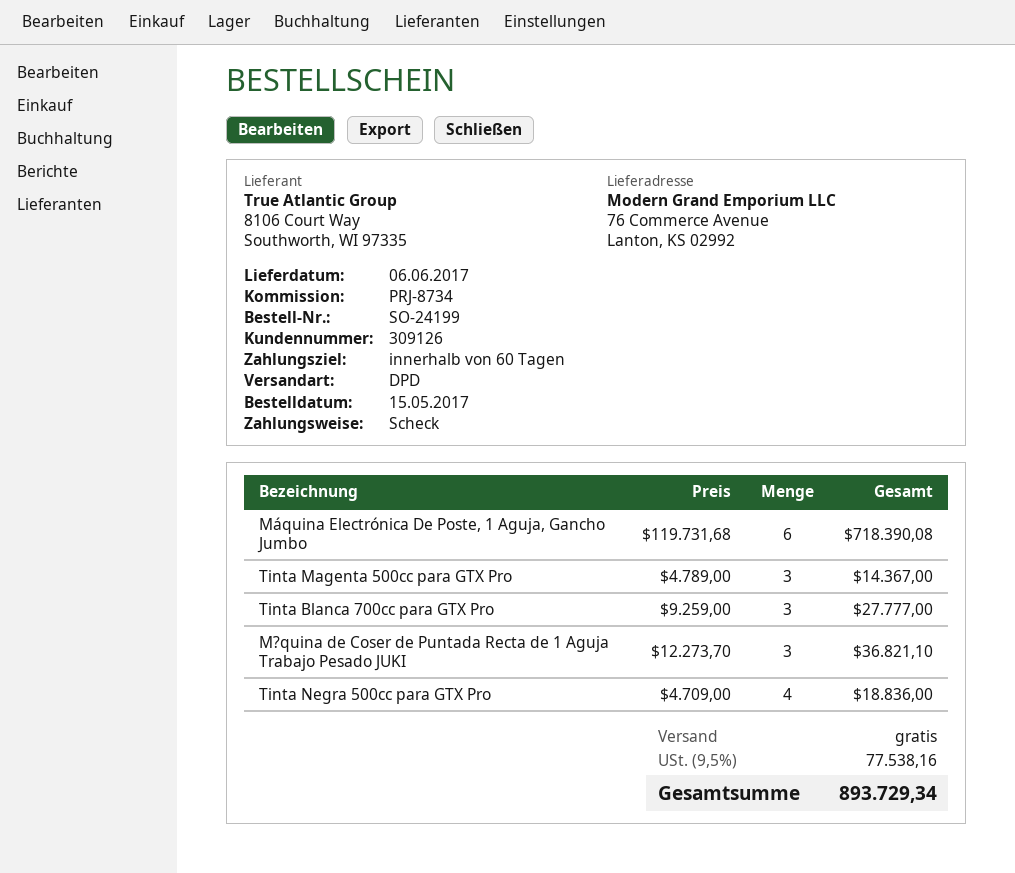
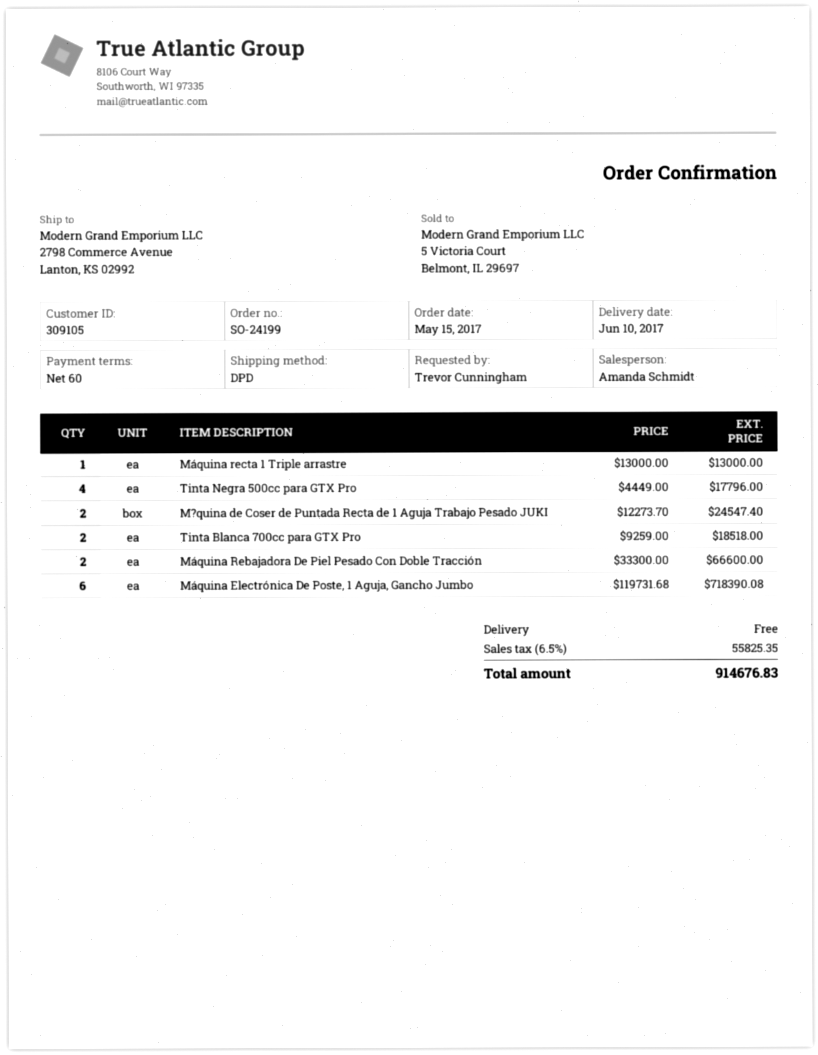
delivery date: 2017-06-06 -> 2017-06-10
customer number: 309126 -> 309105
ship to: 76 Commerce Avenue, Lanton, KS 02992 -> 2798 Commerce Avenue, Lanton, KS 02992
Tinta Magenta 500cc para GTX Pro: 3 x 4789.00 = 14367.00 -> none
Tinta Blanca 700cc para GTX Pro: 3 x 9259.00 = 27777.00 -> 2 x 9259.00 = 18518.00
M?quina de Coser de Puntada Recta de 1 Aguja Trabajo Pesado JUKI: 3 x 12273.70 = 36821.10 -> 2 x 12273.70 = 24547.40
Tinta Negra 500cc para GTX Pro: 4 x 4709.00 = 18836.00 -> 4 x 4449.00 = 17796.00
Máquina recta 1 Triple arrastre: none -> 1 x 13000.00 = 13000.00
Máquina Rebajadora De Piel Pesado Con Doble Tracción: none -> 2 x 33300.00 = 66600.00
tax: 9.5% = 77538.16 -> 6.5% = 55825.35
total: 893729.34 -> 914676.83

